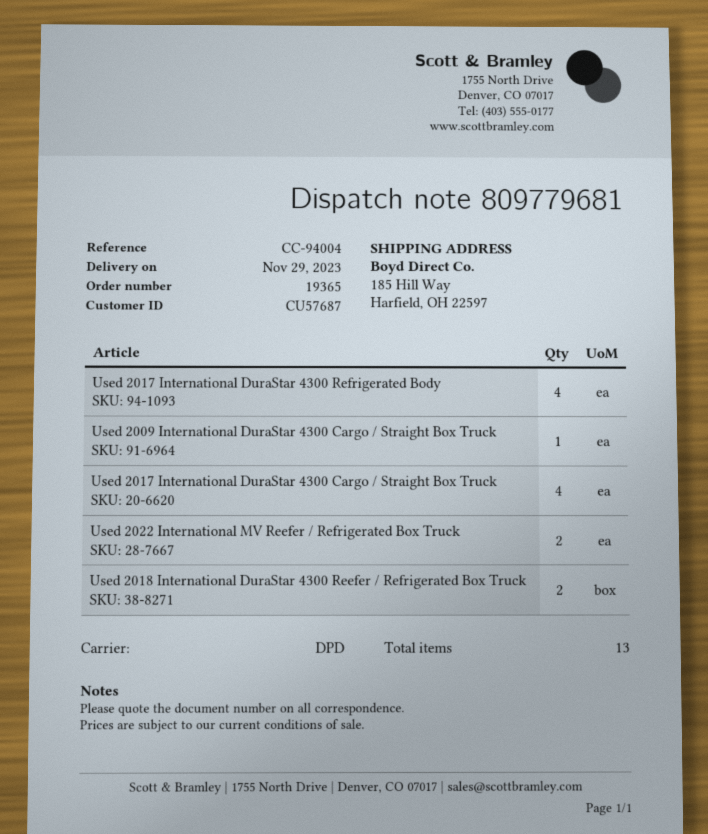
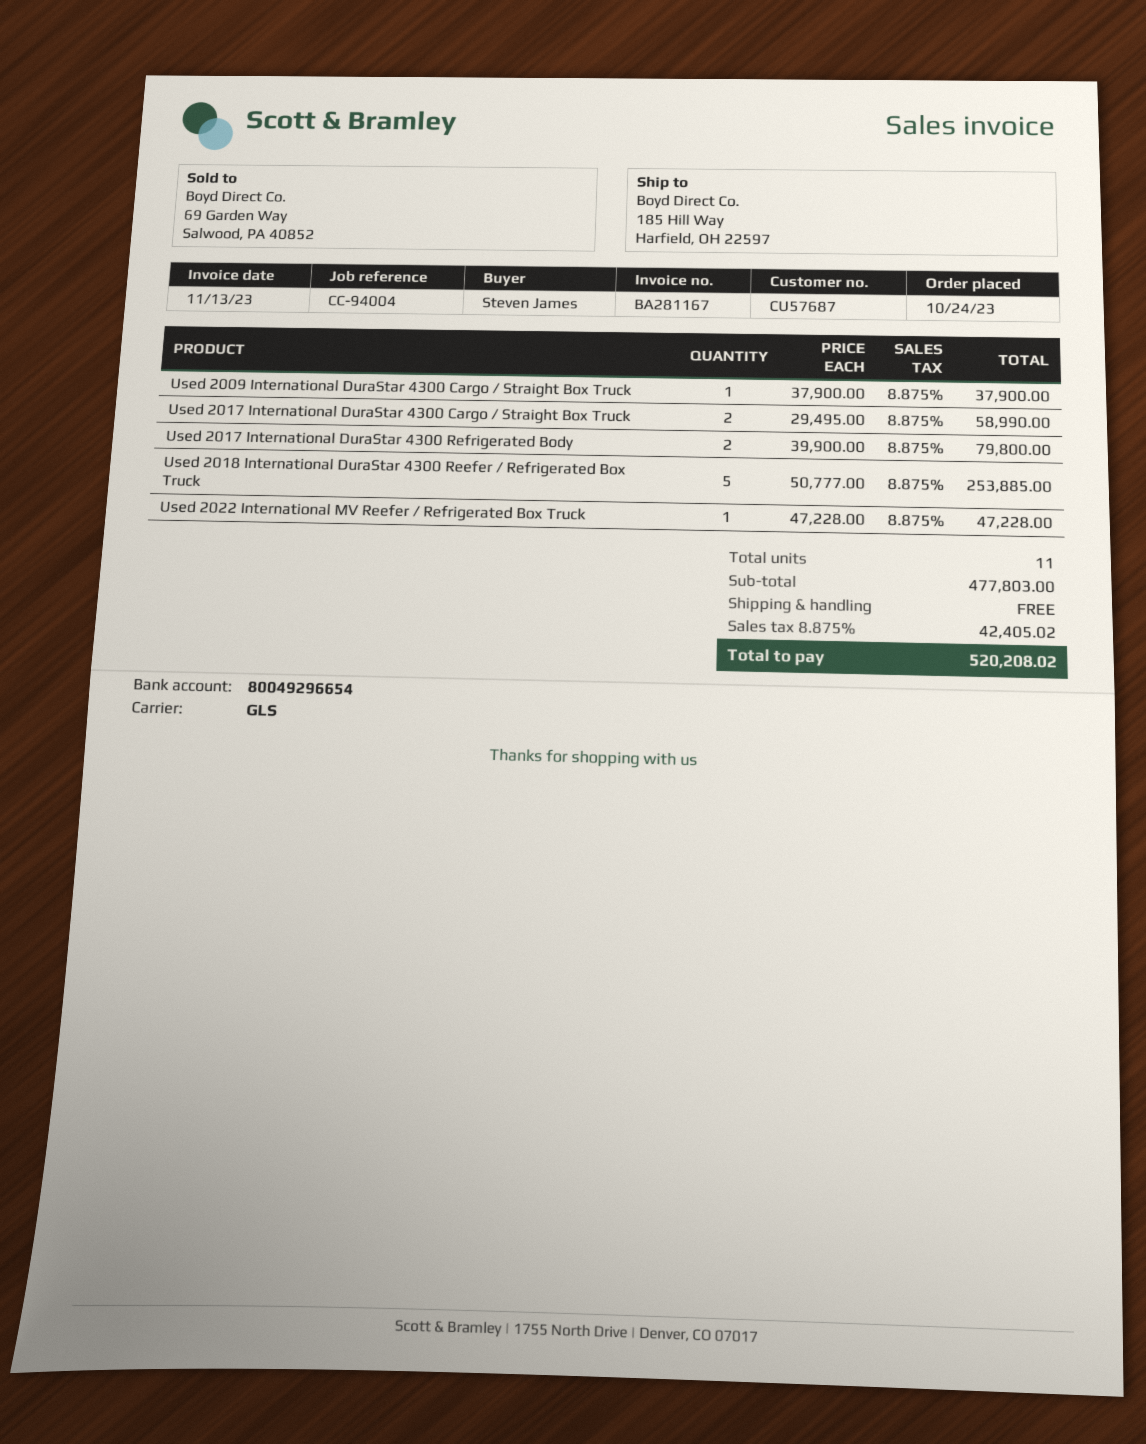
shipping method: DPD -> GLS
Used 2017 International DuraStar 4300 Refrigerated Body: 4 -> 2
Used 2017 International DuraStar 4300 Cargo / Straight Box Truck: 4 -> 2
Used 2022 International MV Reefer / Refrigerated Box Truck: 2 -> 1
Used 2018 International DuraStar 4300 Reefer / Refrigerated Box Truck: 2 -> 5
total quantity: 13 -> 11

